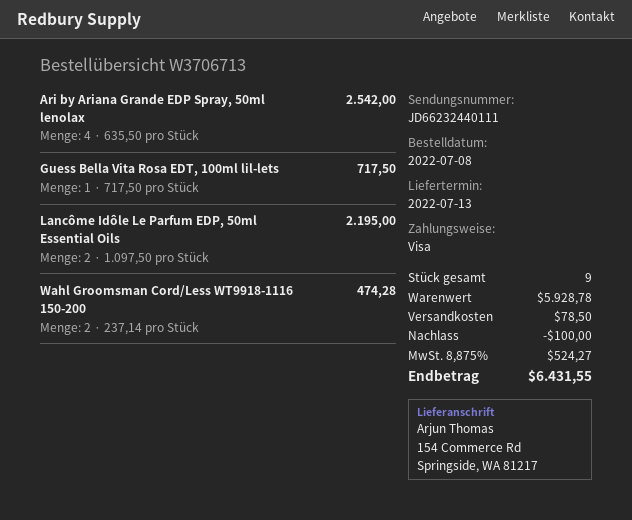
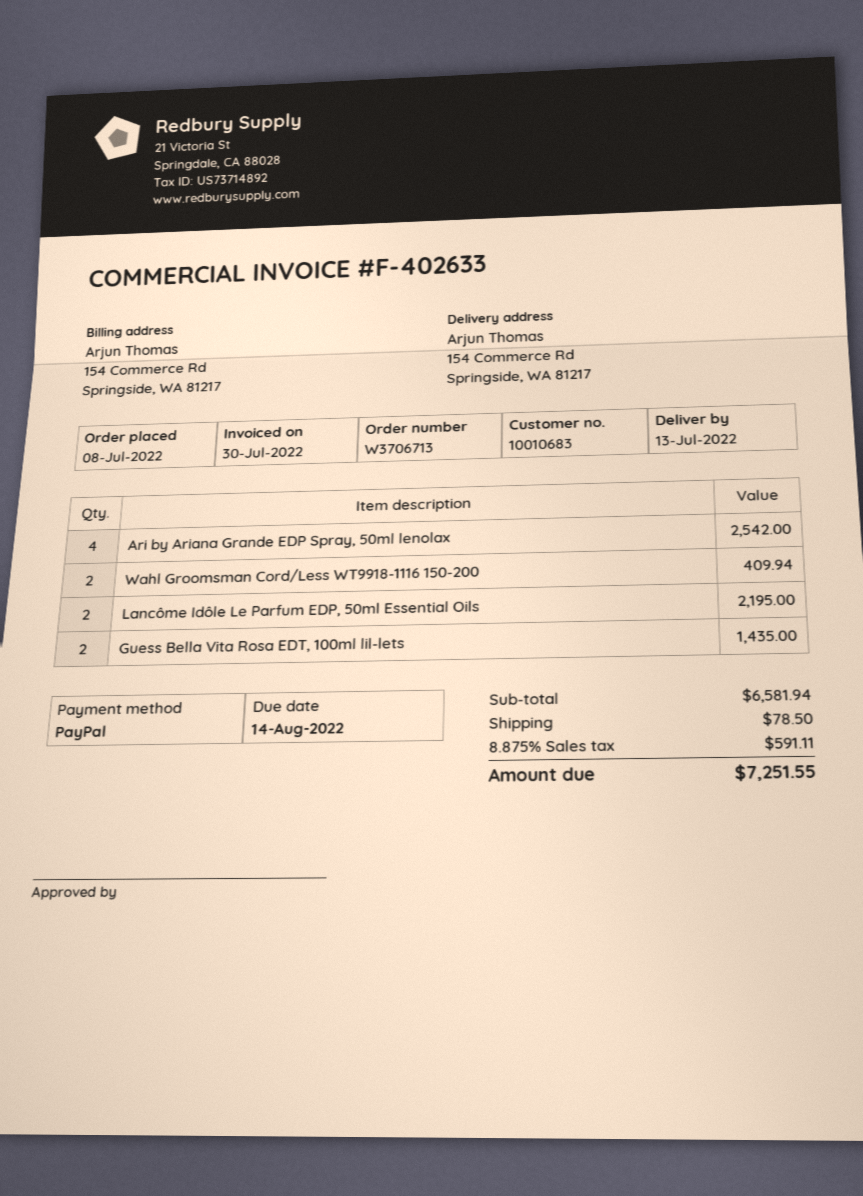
payment method: Visa -> PayPal
Guess Bella Vita Rosa EDT, 100ml lil-lets: 1 for 717.50 -> 2 for 1435.00
Wahl Groomsman Cord/Less WT9918-1116 150-200: 2 for 474.28 -> 2 for 409.94
subtotal: 5928.78 -> 6581.94
discount: 100.00 -> none
tax: 8.875% = 524.27 -> 8.875% = 591.11
total: 6431.55 -> 7251.55

